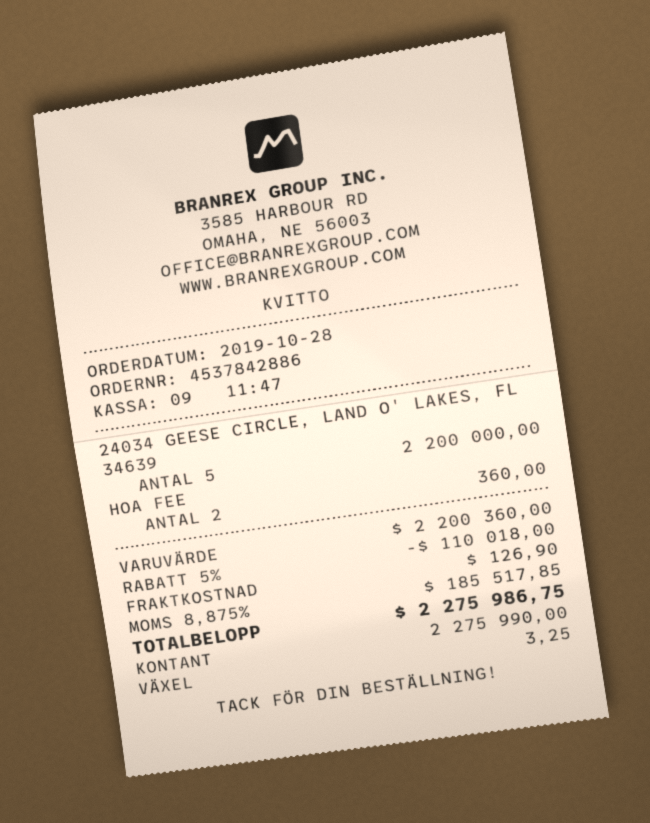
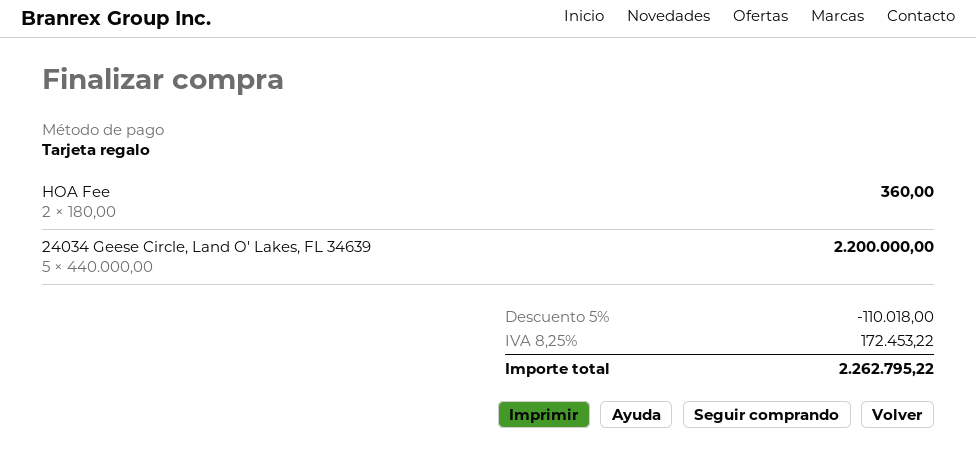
payment method: cash -> gift card
shipping: 126.90 -> none
tax: 8.875% = 185517.85 -> 8.25% = 172453.22
total: 2275986.75 -> 2262795.22

